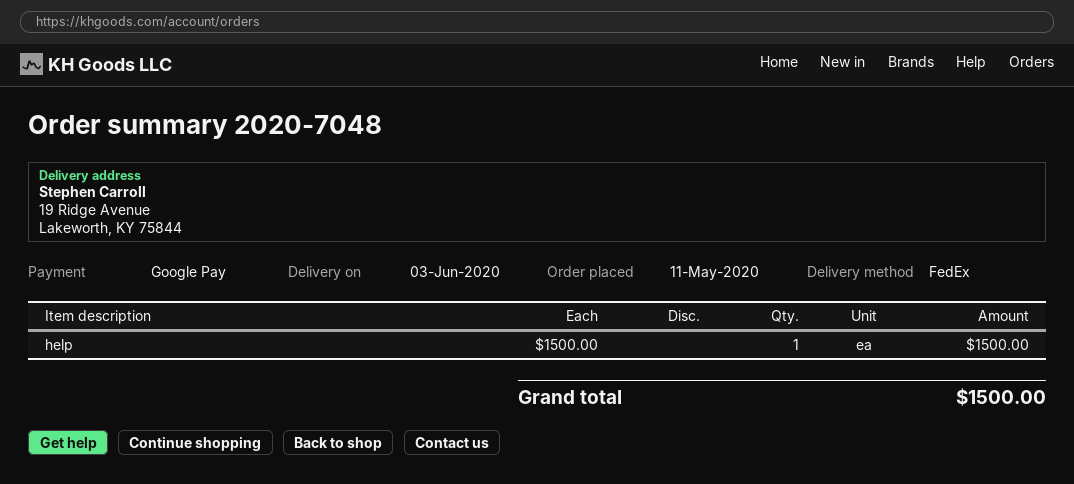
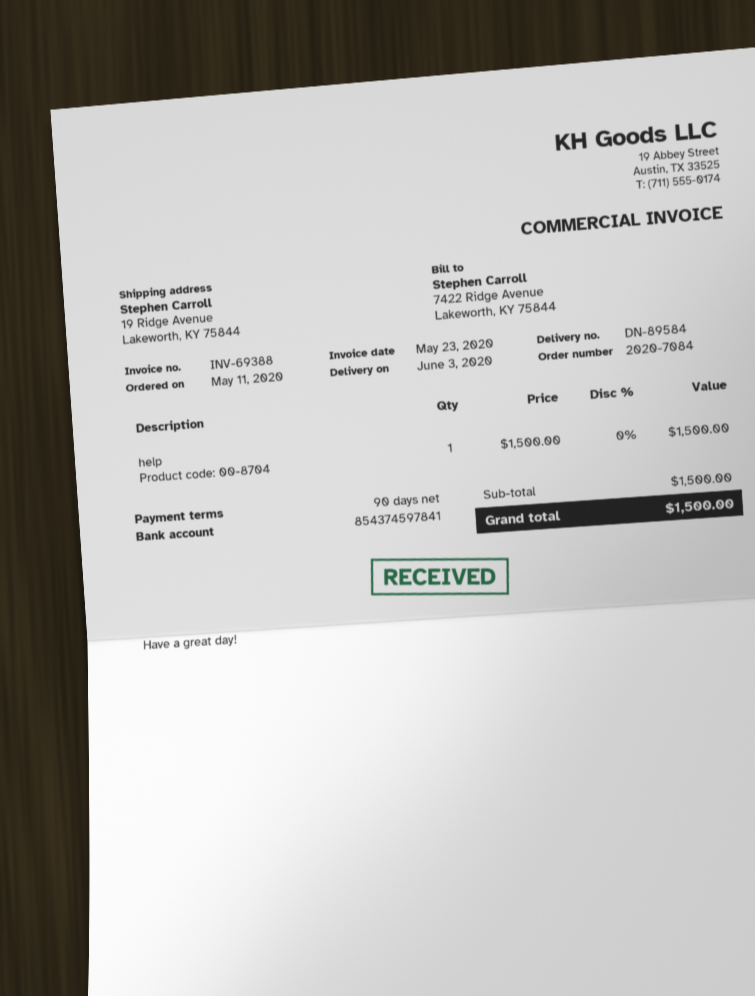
order number: 2020-7048 -> 2020-7084

